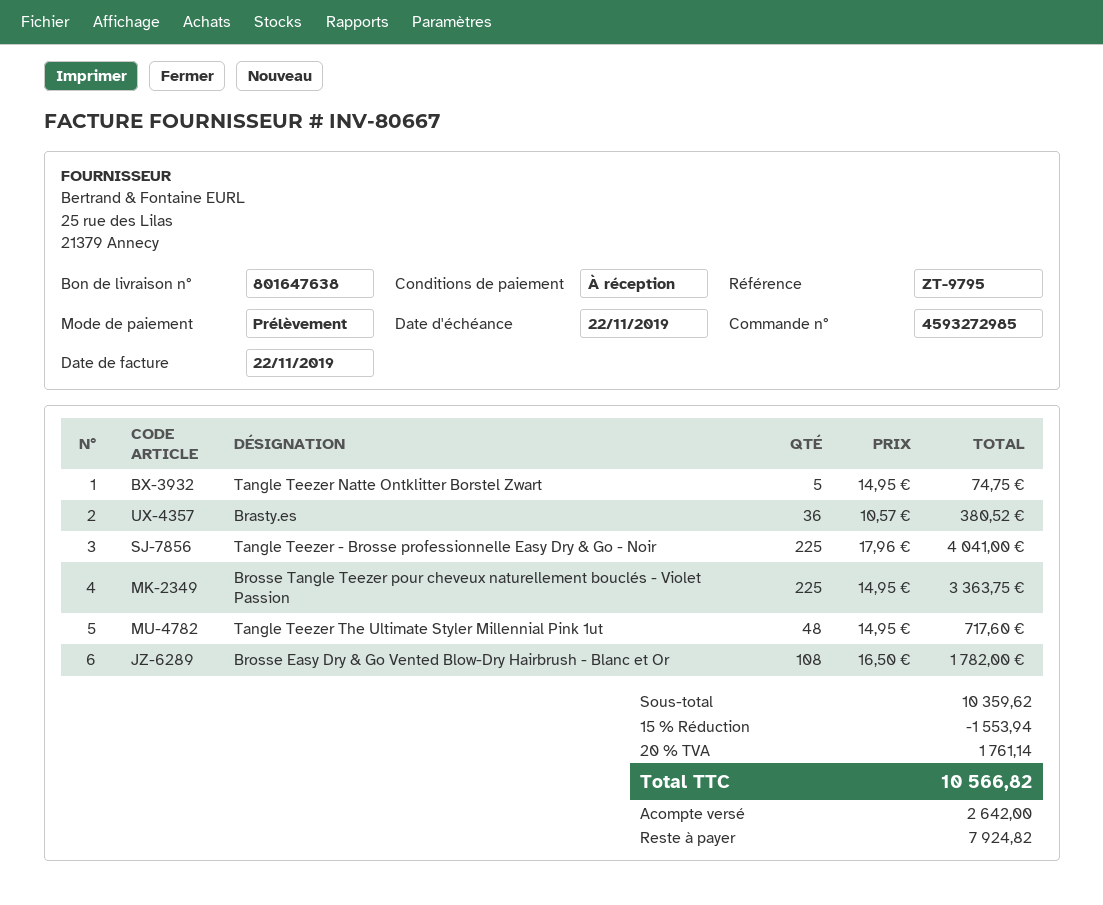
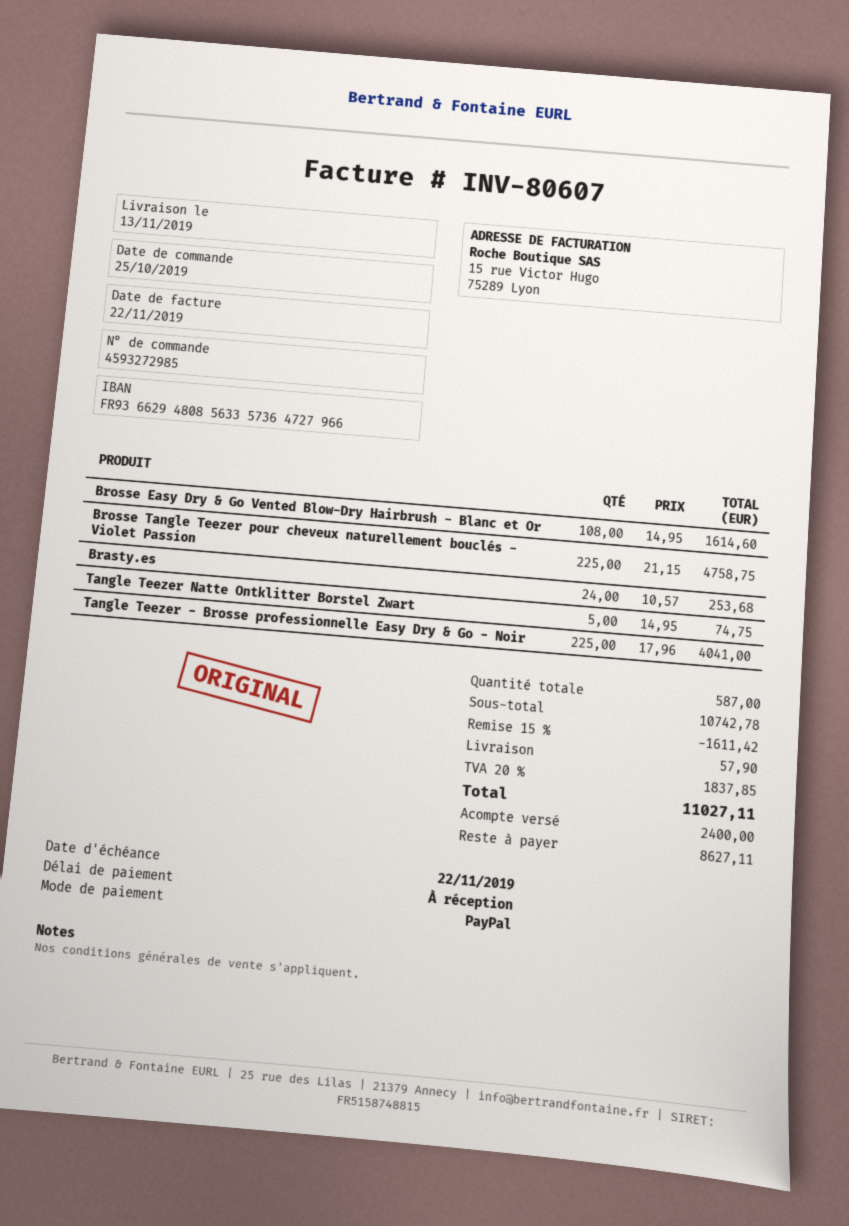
invoice number: INV-80667 -> INV-80607
payment method: direct debit -> PayPal
Brasty.es: 36 x 10.57 = 380.52 -> 24 x 10.57 = 253.68
Brosse Tangle Teezer pour cheveux naturellement bouclés - Violet Passion: 225 x 14.95 = 3363.75 -> 225 x 21.15 = 4758.75
Tangle Teezer The Ultimate Styler Millennial Pink 1ut: 48 x 14.95 = 717.60 -> none
Brosse Easy Dry & Go Vented Blow-Dry Hairbrush - Blanc et Or: 108 x 16.50 = 1782.00 -> 108 x 14.95 = 1614.60
subtotal: 10359.62 -> 10742.78
discount: 15% = 1553.94 -> 15% = 1611.42
shipping: none -> 57.90
tax: 20% = 1761.14 -> 20% = 1837.85
total: 10566.82 -> 11027.11
deposit: 2642.00 -> 2400.00
balance: 7924.82 -> 8627.11

